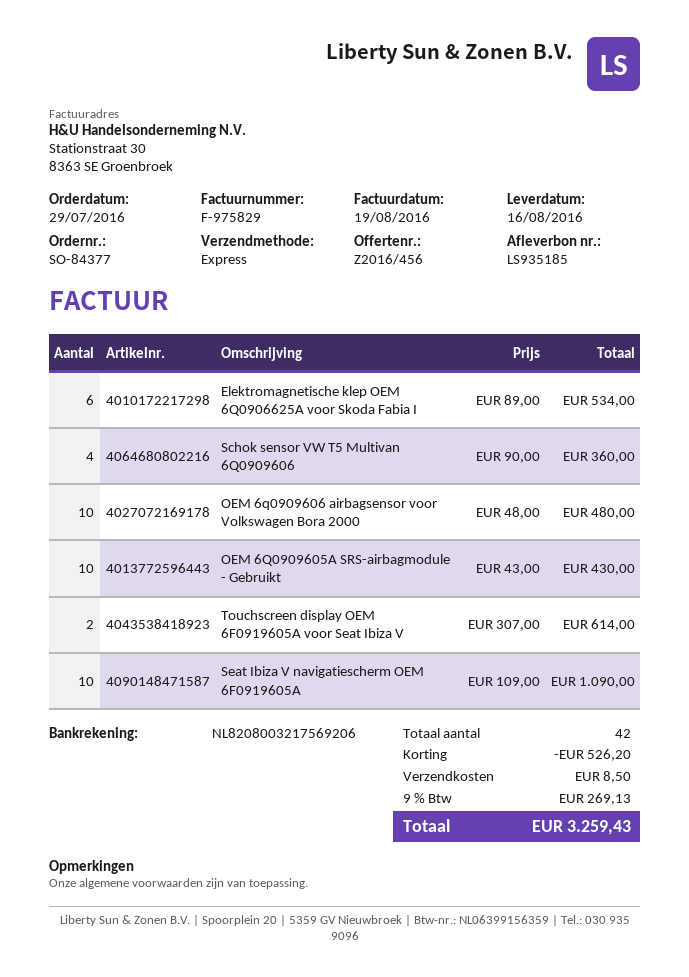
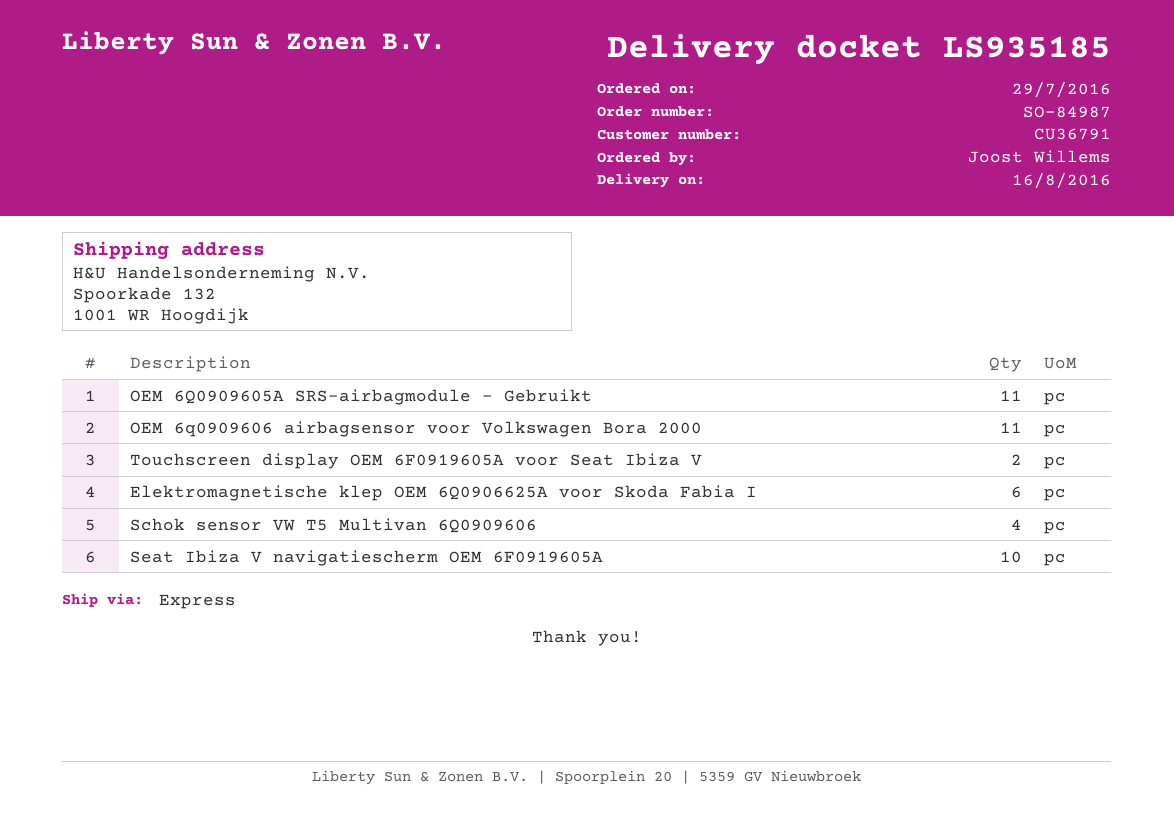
order number: SO-84377 -> SO-84987
OEM 6q0909606 airbagsensor voor Volkswagen Bora 2000: 10 -> 11
OEM 6Q0909605A SRS-airbagmodule - Gebruikt: 10 -> 11

